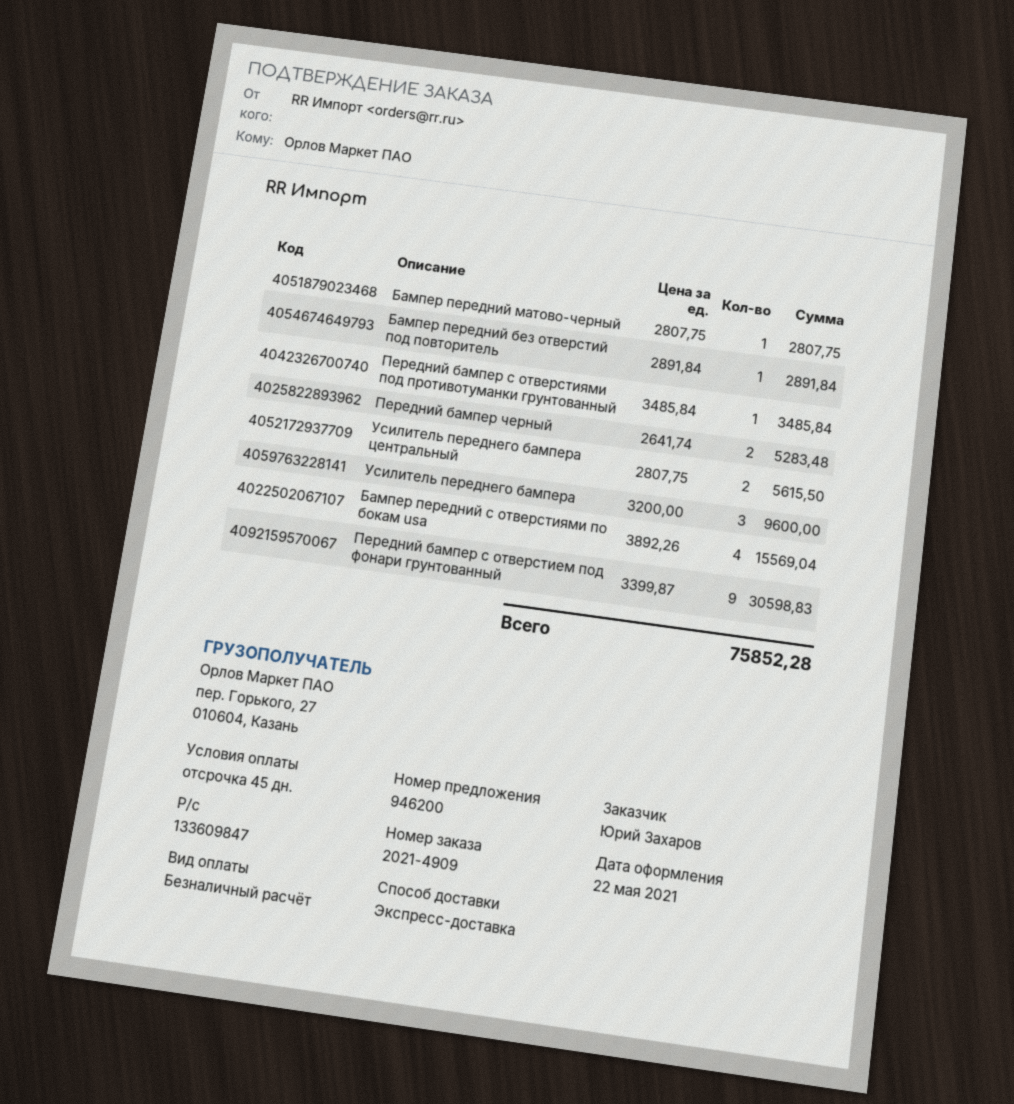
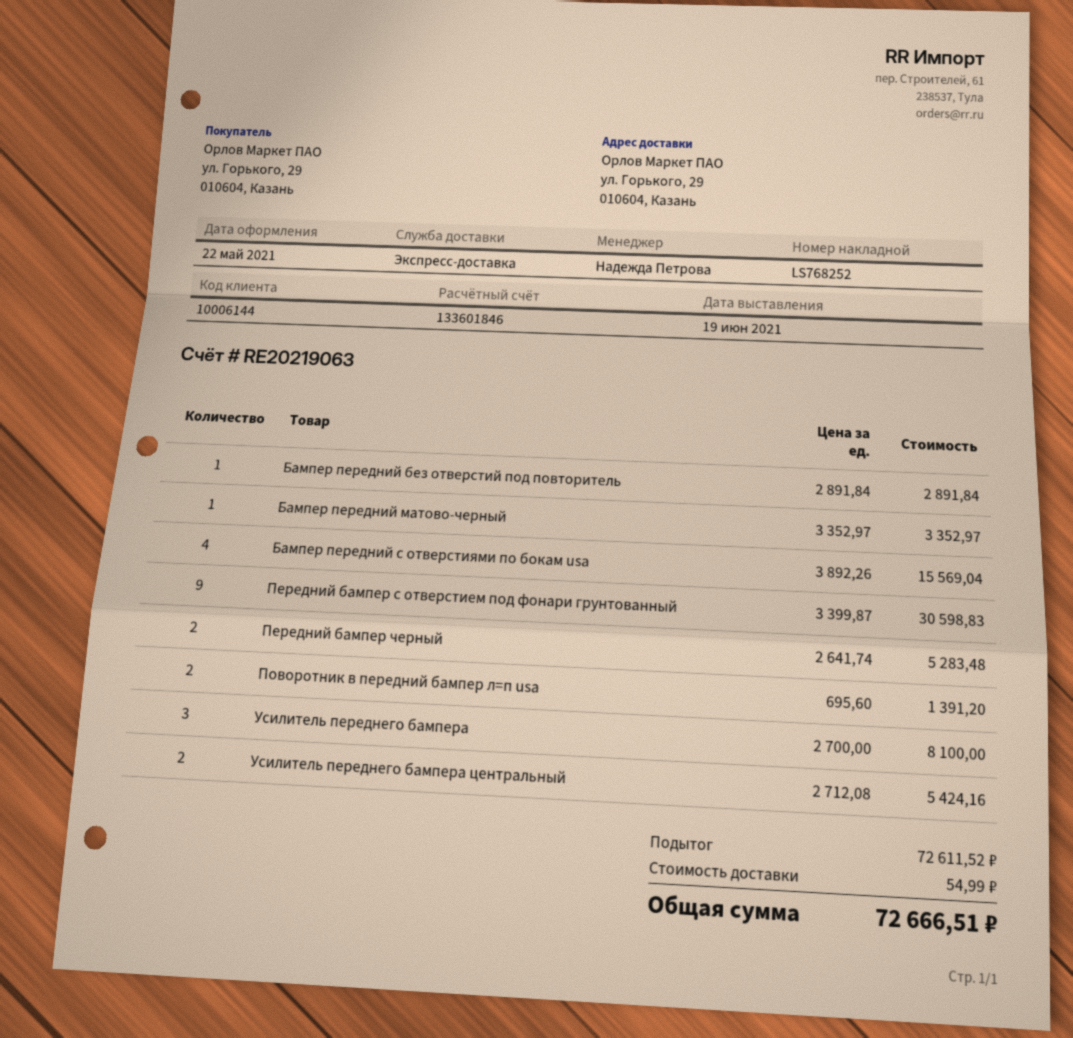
bank account: 133609847 -> 133601846
ship to: пер. Горького, 27, 010604, Казань -> ул. Горького, 29, 010604, Казань
Бампер передний матово-черный: 1 x 2807.75 = 2807.75 -> 1 x 3352.97 = 3352.97
Передний бампер с отверстиями под противотуманки грунтованный: 1 x 3485.84 = 3485.84 -> none
Усилитель переднего бампера центральный: 2 x 2807.75 = 5615.50 -> 2 x 2712.08 = 5424.16
Усилитель переднего бампера: 3 x 3200.00 = 9600.00 -> 3 x 2700.00 = 8100.00
Поворотник в передний бампер л=п usa: none -> 2 x 695.60 = 1391.20
shipping: none -> 54.99
total: 75852.28 -> 72666.51

